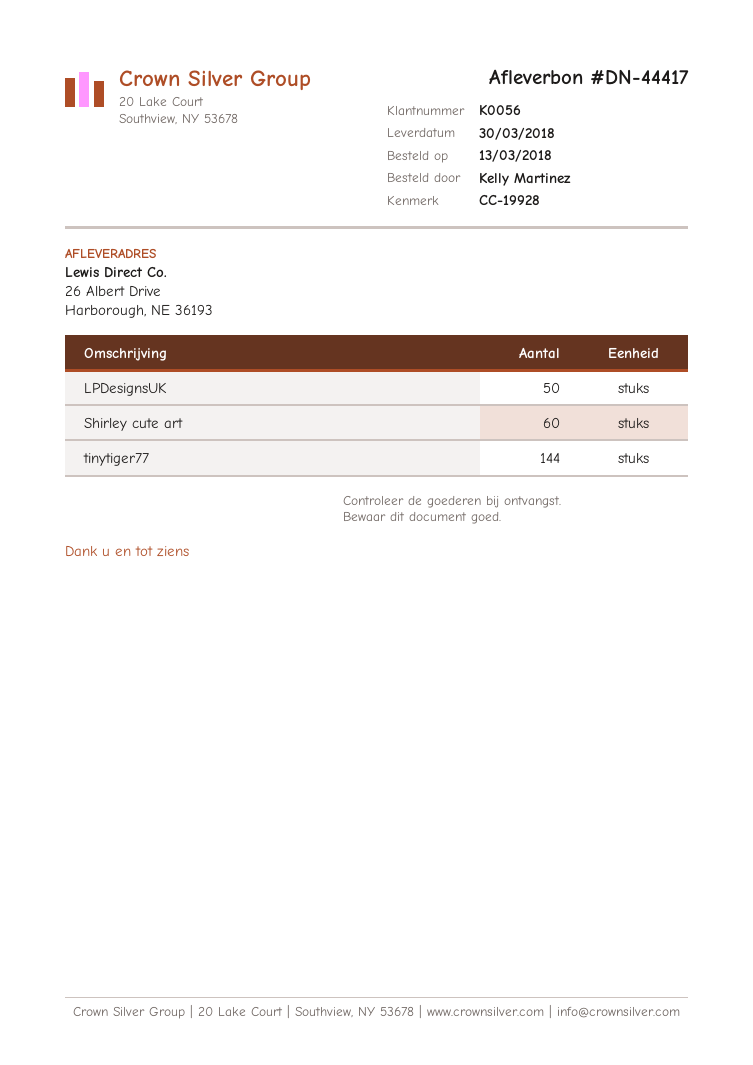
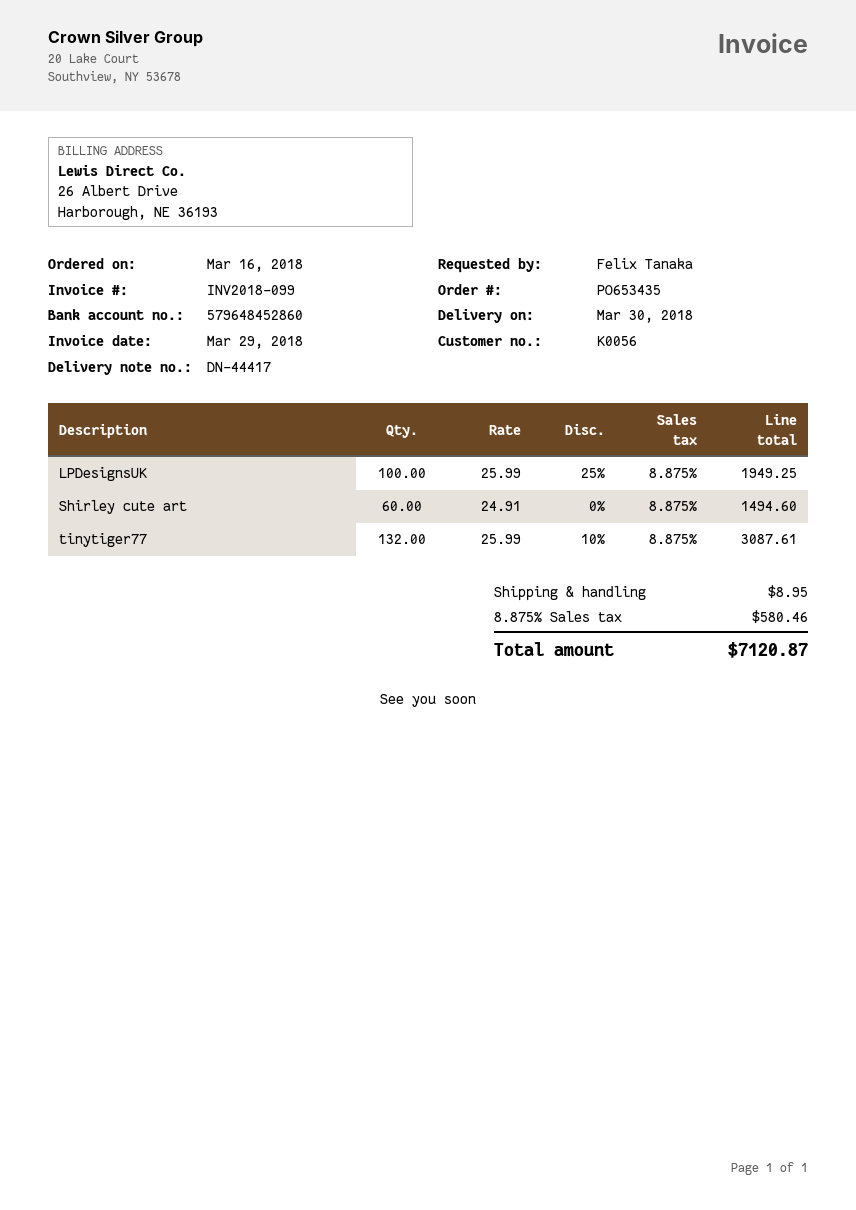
order date: 2018-03-13 -> 2018-03-16
ordered by: Kelly Martinez -> Felix Tanaka
LPDesignsUK: 50 -> 100
tinytiger77: 144 -> 132

